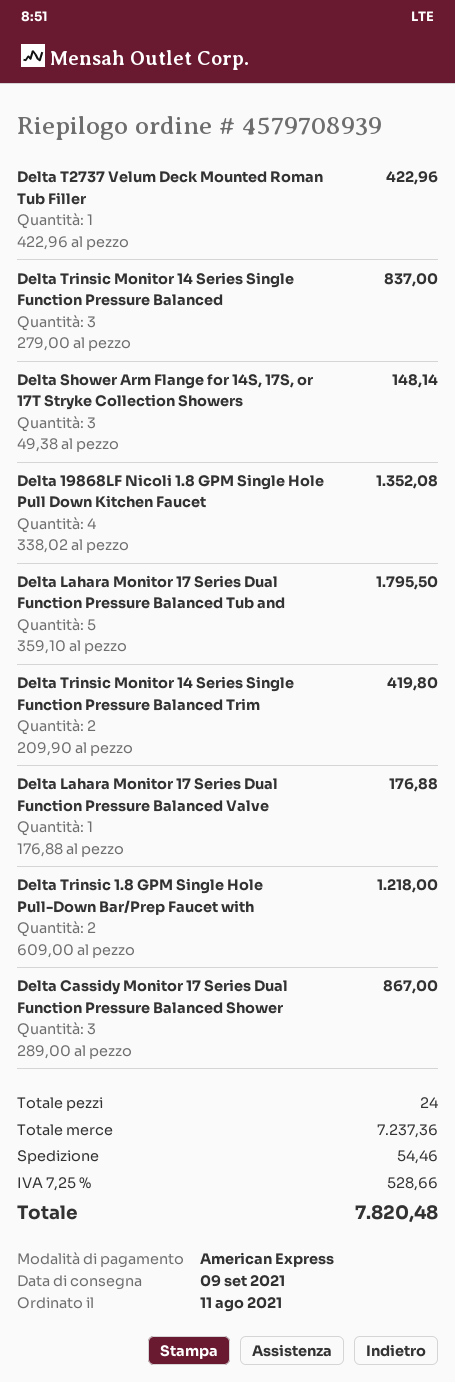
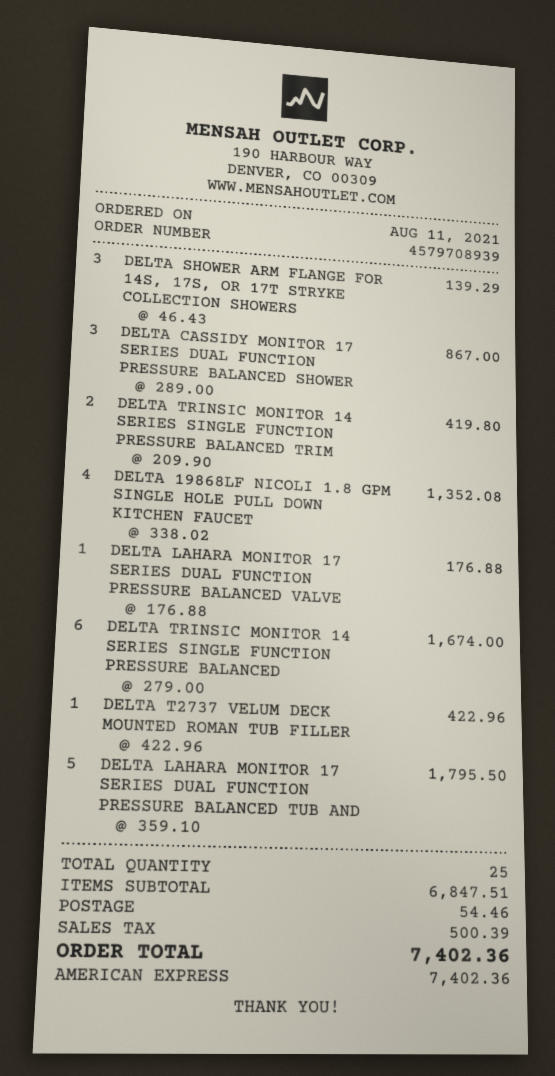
Delta Trinsic Monitor 14 Series Single Function Pressure Balanced: 3 x 279.00 = 837.00 -> 6 x 279.00 = 1674.00
Delta Shower Arm Flange for 14S, 17S, or 17T Stryke Collection Showers: 3 x 49.38 = 148.14 -> 3 x 46.43 = 139.29
Delta Trinsic 1.8 GPM Single Hole Pull-Down Bar/Prep Faucet with: 2 x 609.00 = 1218.00 -> none
total quantity: 24 -> 25
subtotal: 7237.36 -> 6847.51
tax: 528.66 -> 500.39
total: 7820.48 -> 7402.36

